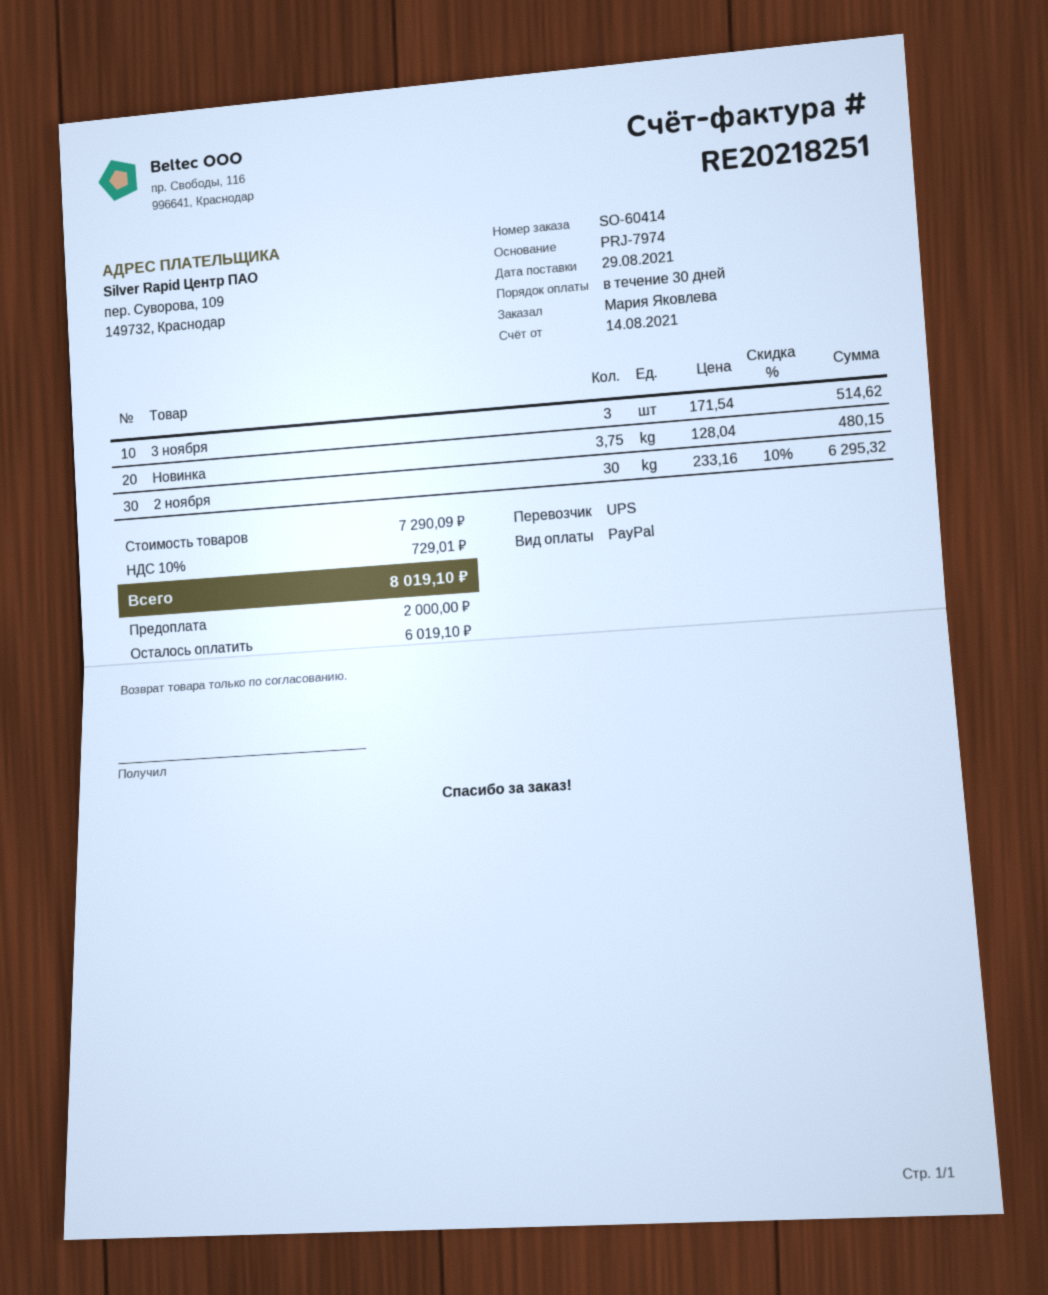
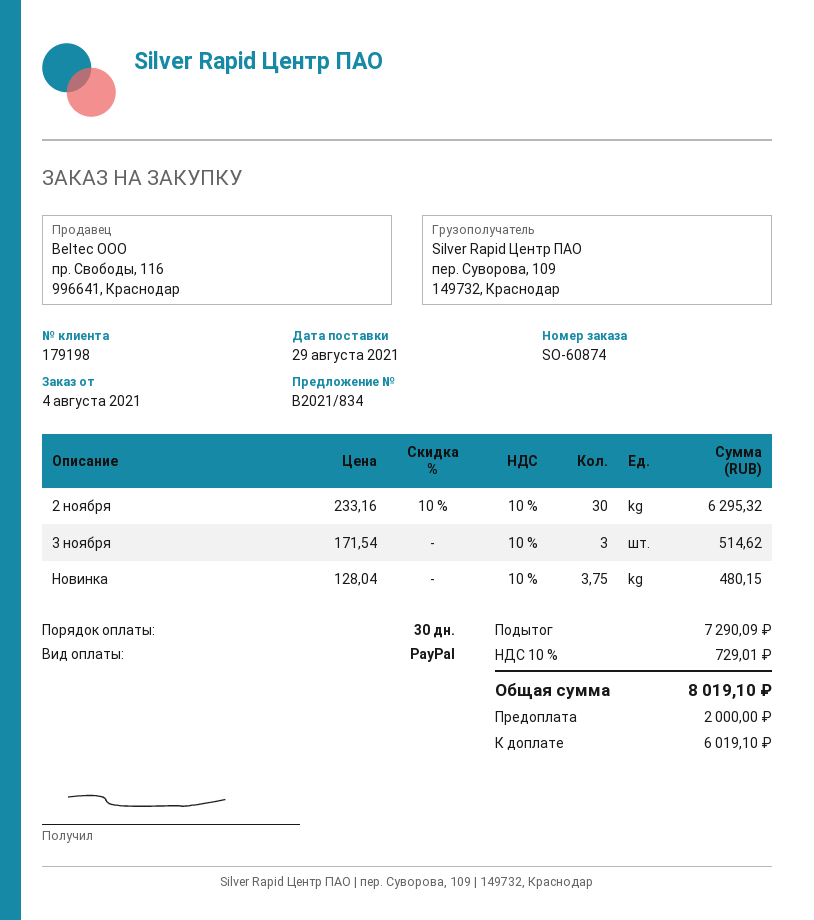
order number: SO-60414 -> SO-60874

